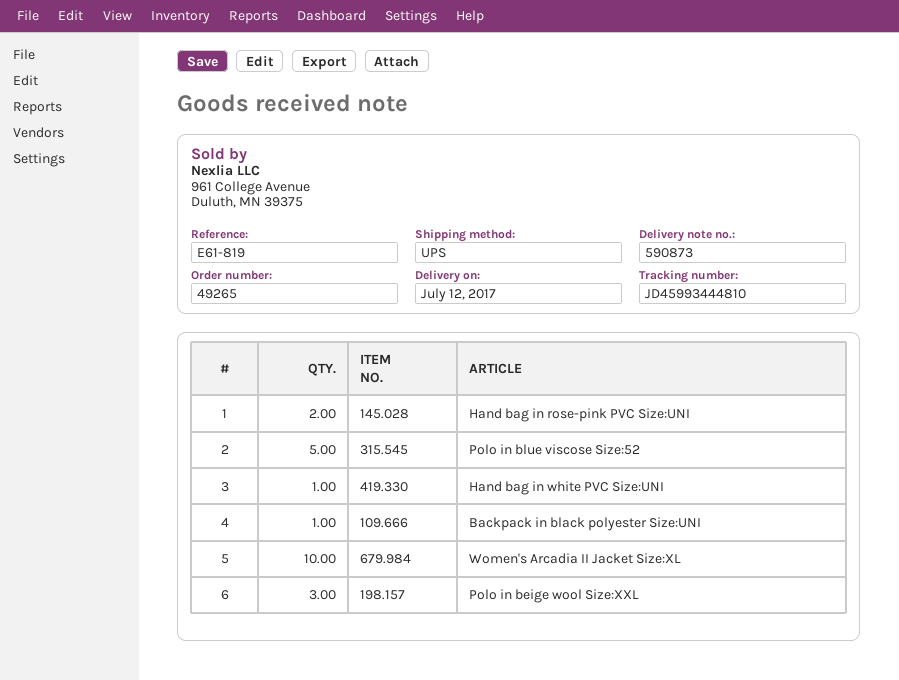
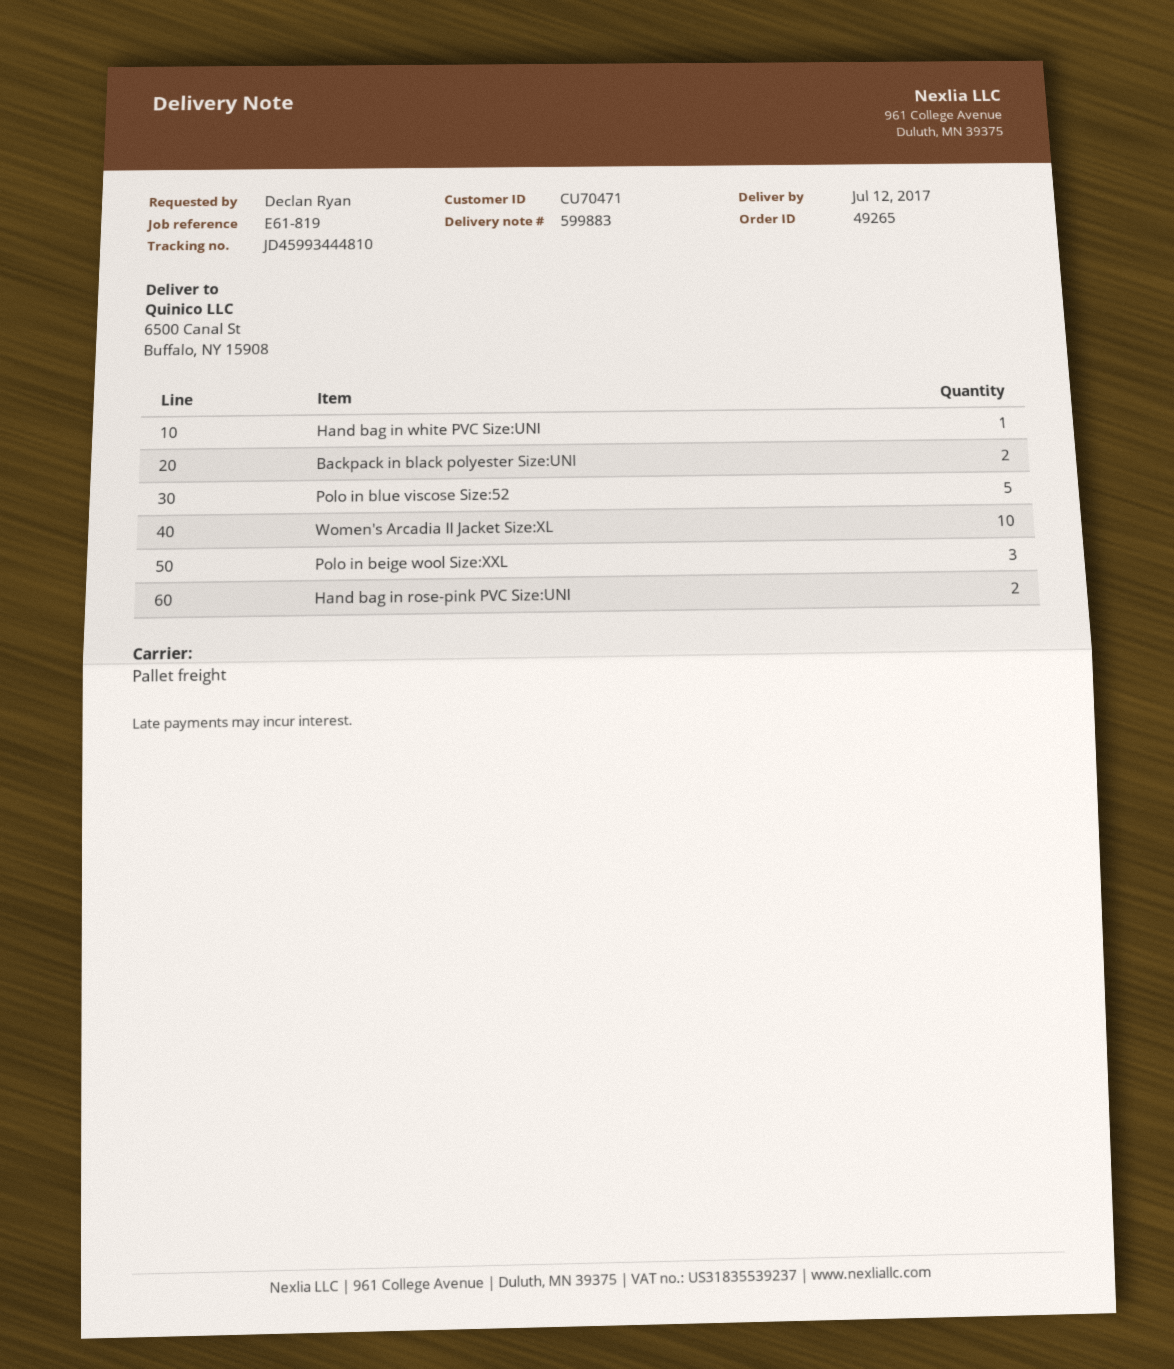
delivery note number: 590873 -> 599883
shipping method: UPS -> pallet freight
Backpack in black polyester Size:UNI: 1 -> 2

